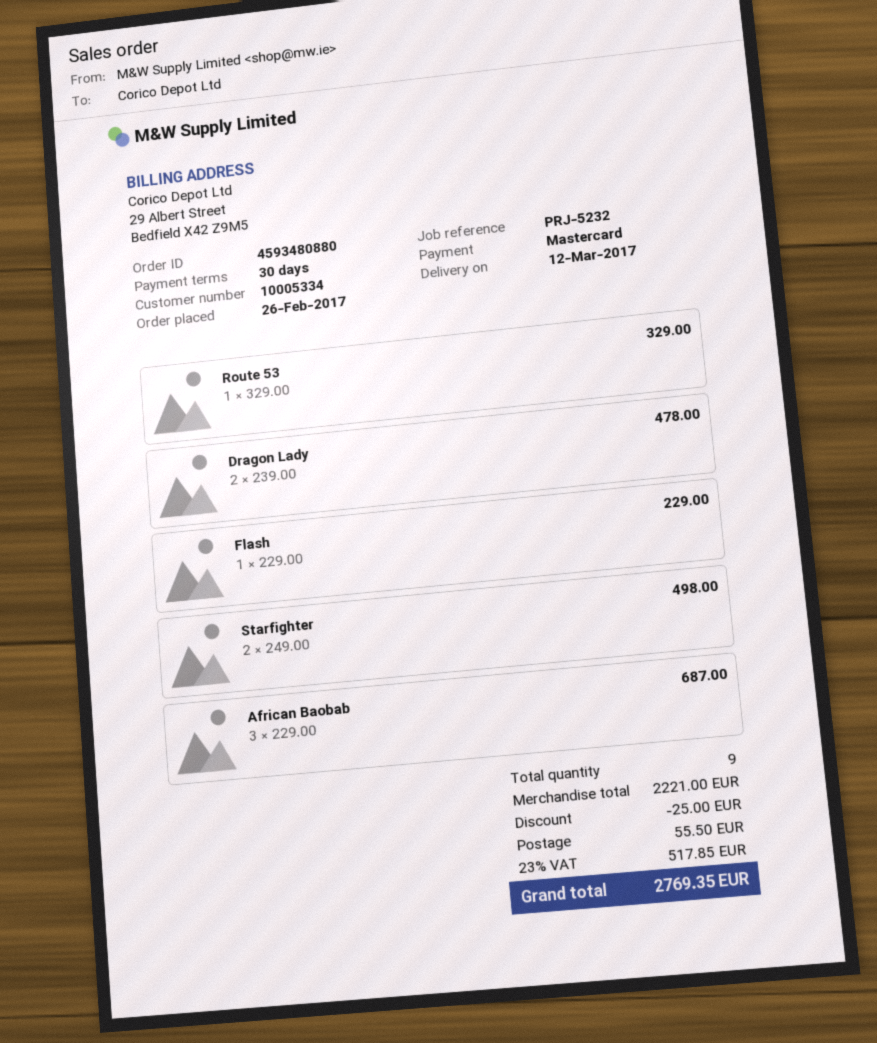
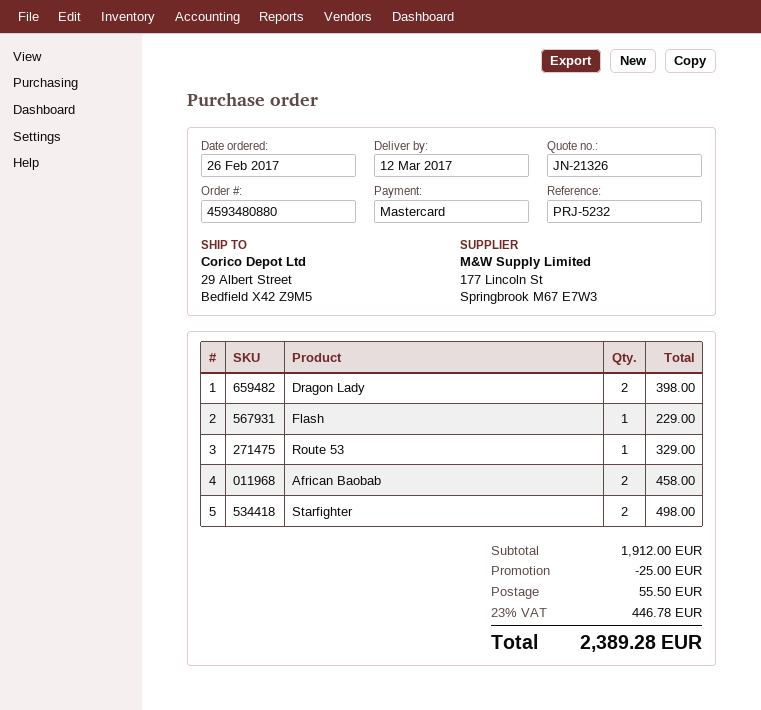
Dragon Lady: 2 for 478.00 -> 2 for 398.00
African Baobab: 3 for 687.00 -> 2 for 458.00
subtotal: 2221.00 -> 1912.00
tax: 23% = 517.85 -> 23% = 446.78
total: 2769.35 -> 2389.28

